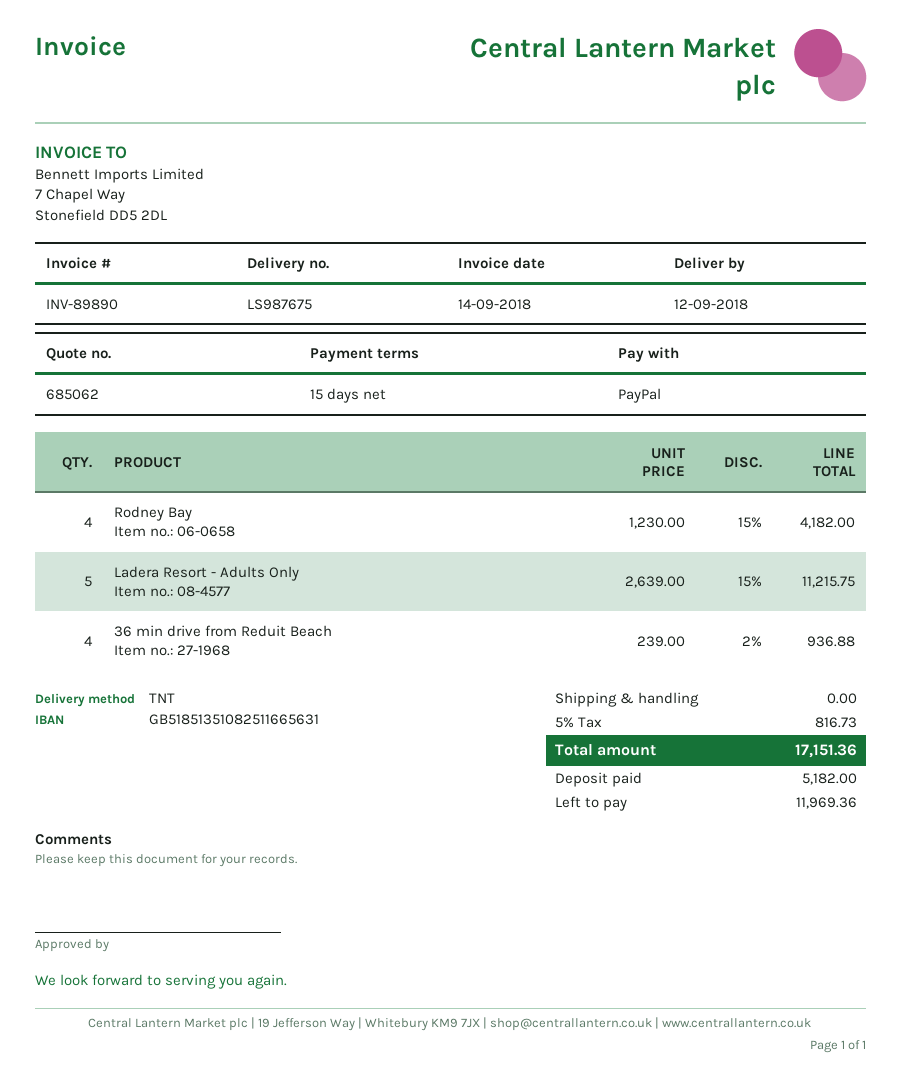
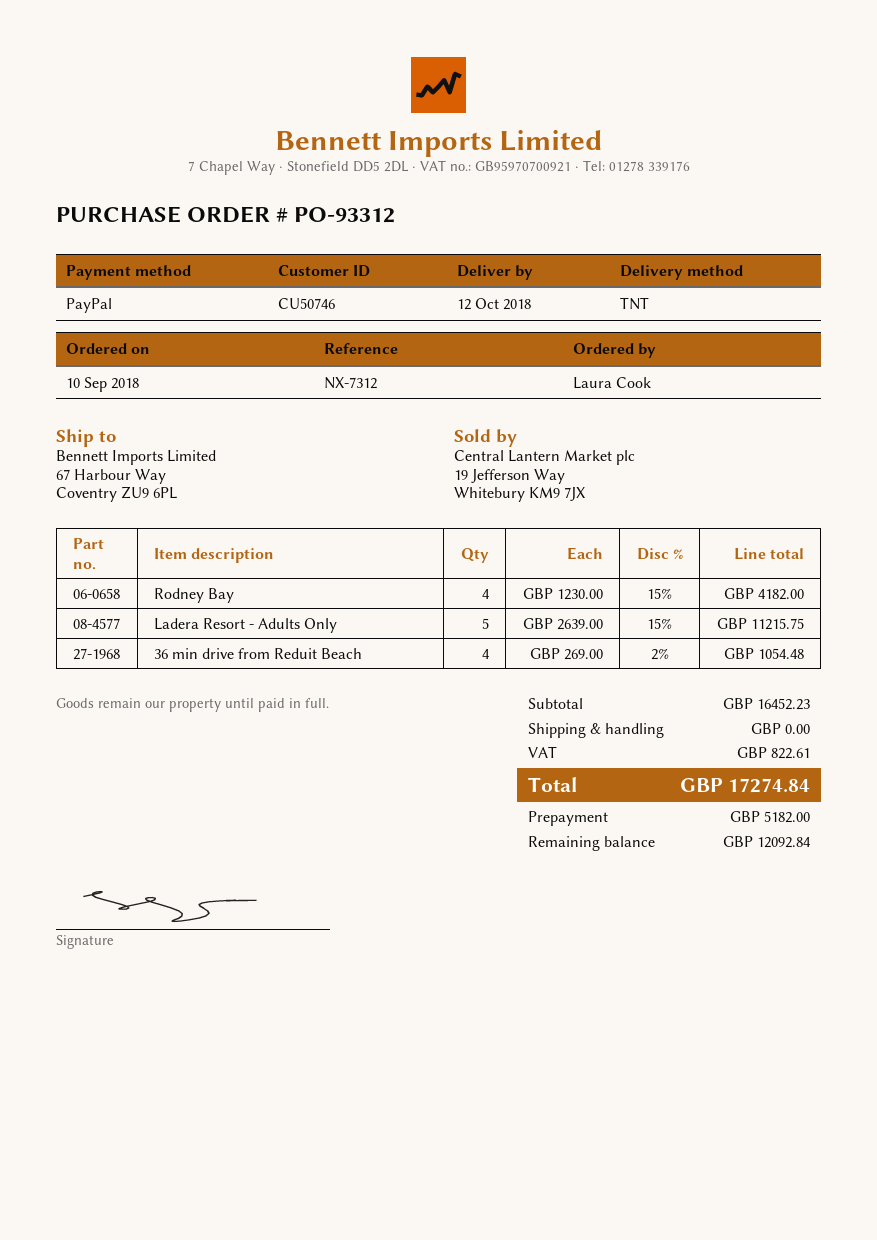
delivery date: 2018-09-12 -> 2018-10-12
36 min drive from Reduit Beach: 4 x 239.00 - 2% = 936.88 -> 4 x 269.00 - 2% = 1054.48
tax: 816.73 -> 822.61
total: 17151.36 -> 17274.84
balance: 11969.36 -> 12092.84

